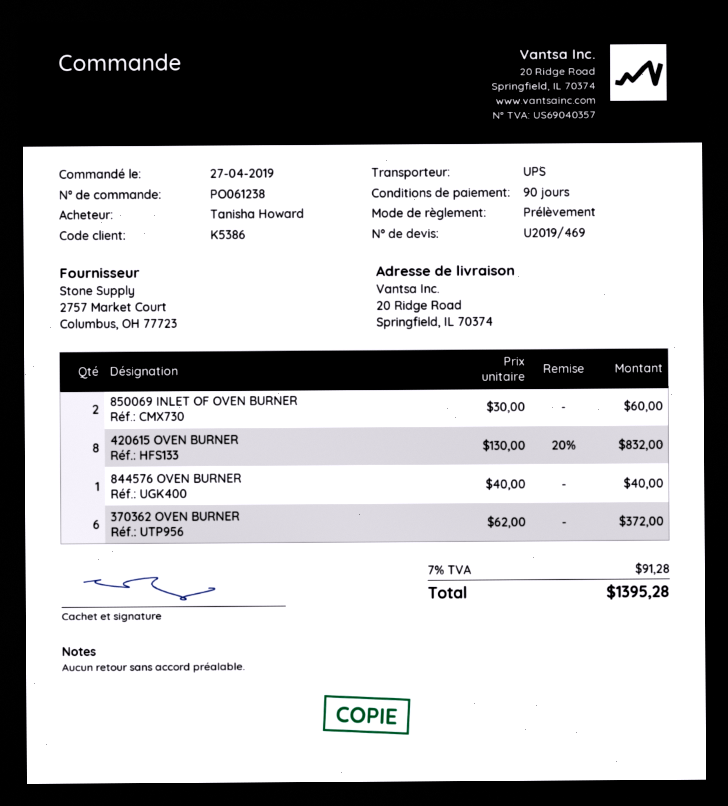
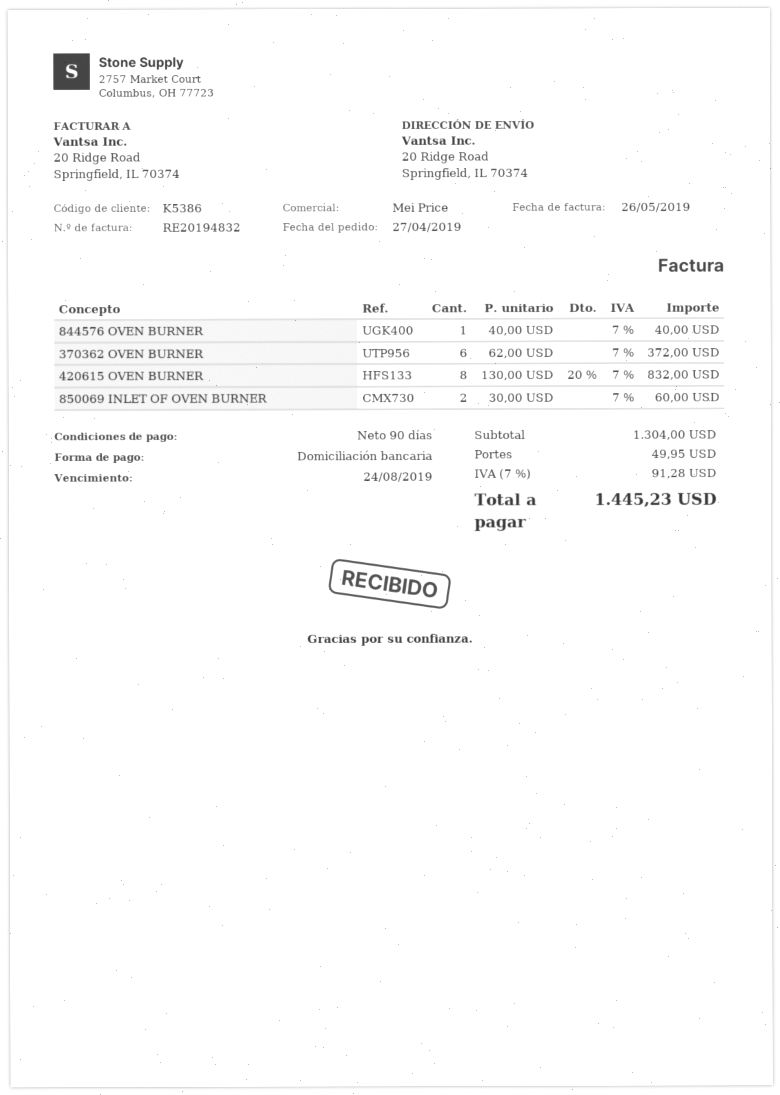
shipping: none -> 49.95
total: 1395.28 -> 1445.23

